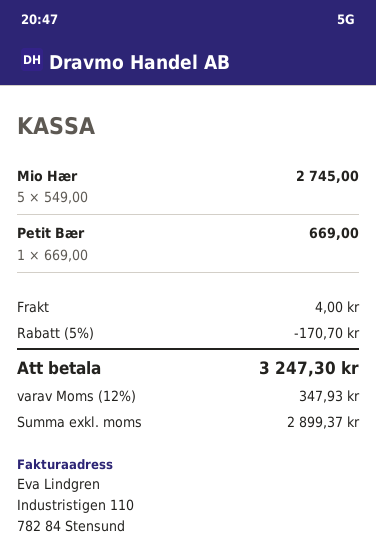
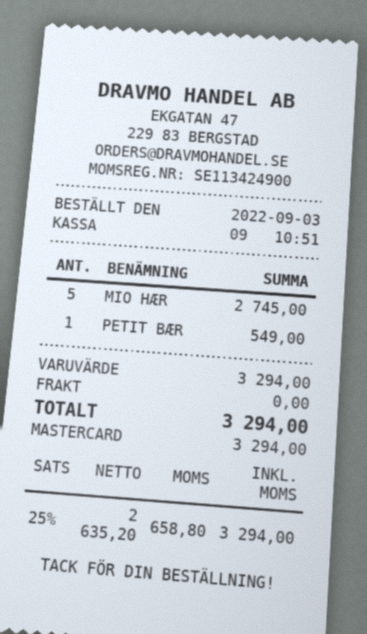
Petit Bær: 1 for 669.00 -> 1 for 549.00
discount: 5% = 170.70 -> none
shipping: 4.00 -> 0.00
net: 2899.37 -> 2635.20
tax: 12% = 347.93 -> 25% = 658.80
total: 3247.30 -> 3294.00

